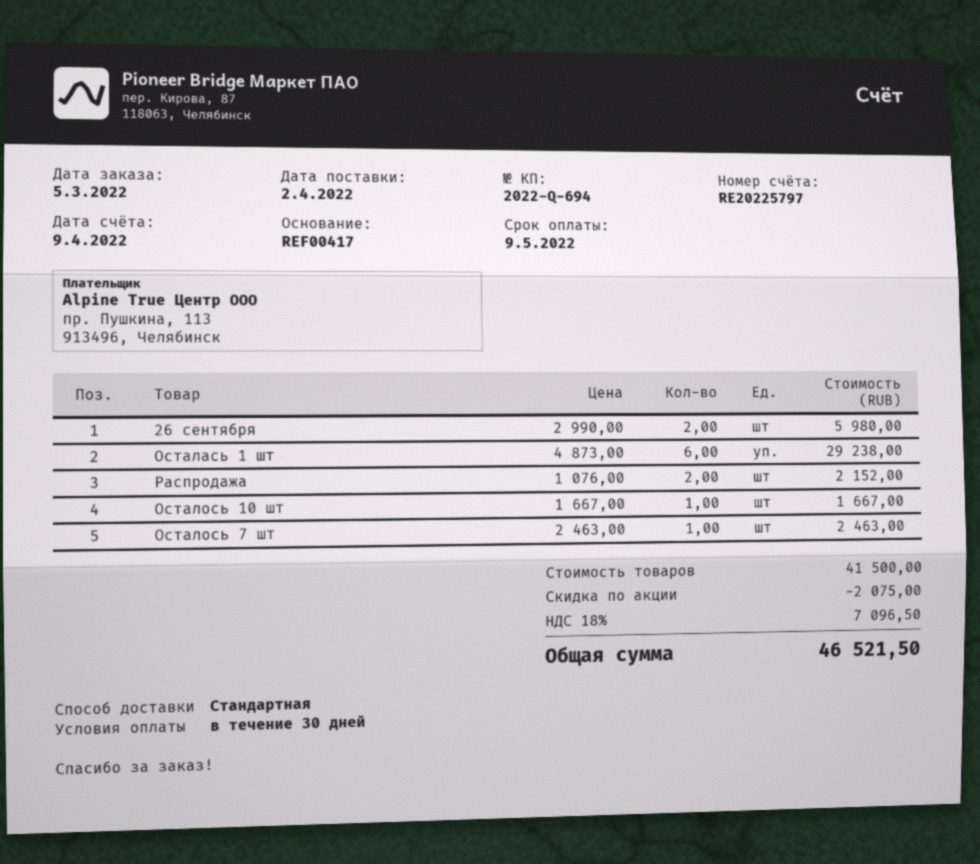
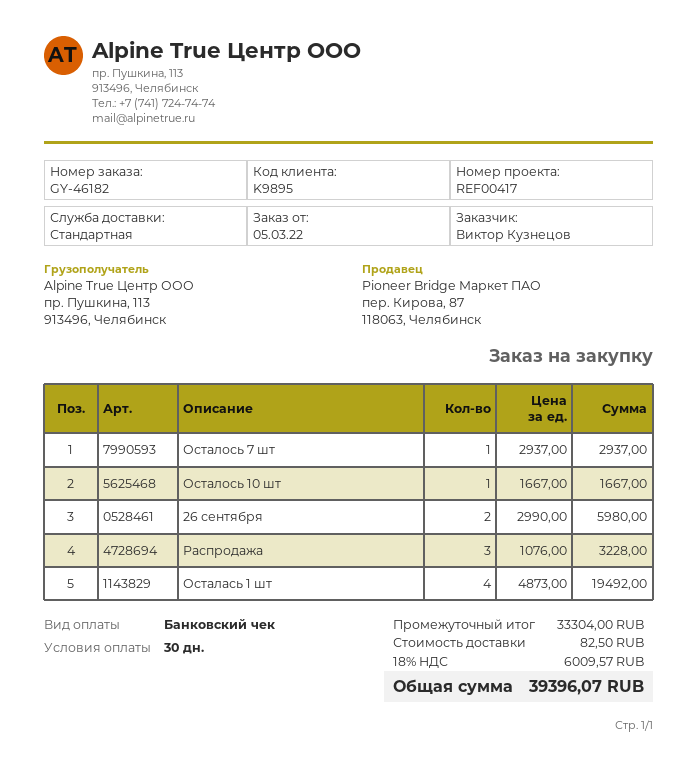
Осталась 1 шт: 6 x 4873.00 = 29238.00 -> 4 x 4873.00 = 19492.00
Распродажа: 2 x 1076.00 = 2152.00 -> 3 x 1076.00 = 3228.00
Осталось 7 шт: 1 x 2463.00 = 2463.00 -> 1 x 2937.00 = 2937.00
subtotal: 41500.00 -> 33304.00
discount: 2075.00 -> none
shipping: none -> 82.50
tax: 18% = 7096.50 -> 18% = 6009.57
total: 46521.50 -> 39396.07

